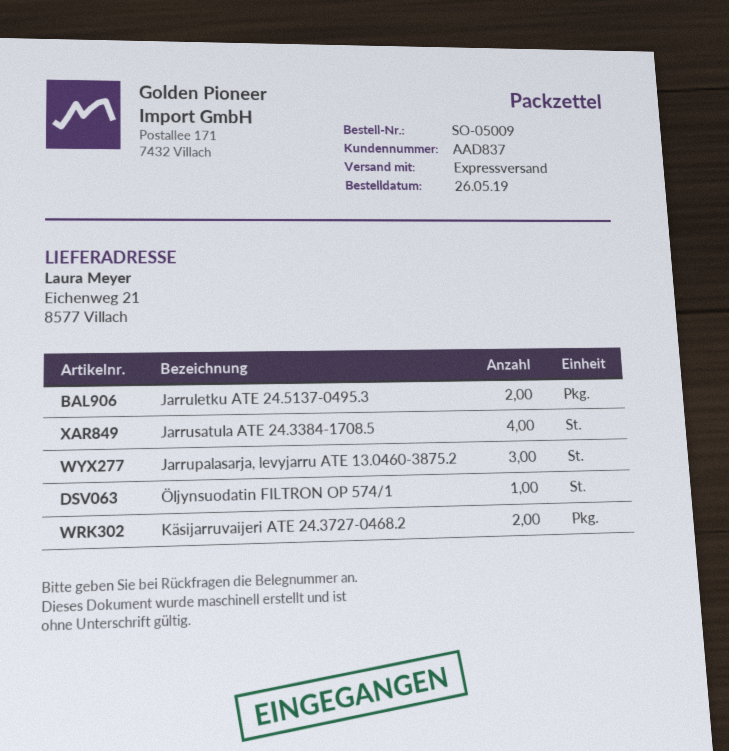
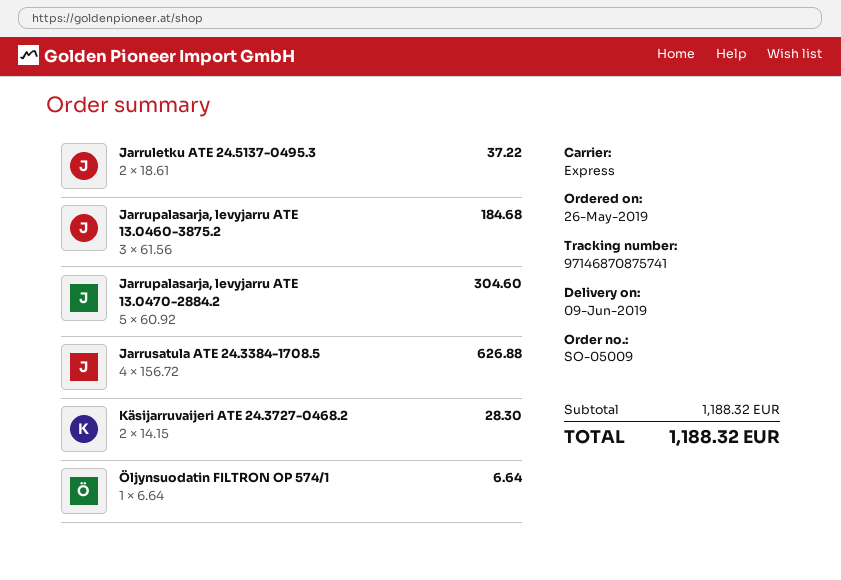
Jarrupalasarja, levyjarru ATE 13.0470-2884.2: none -> 5

